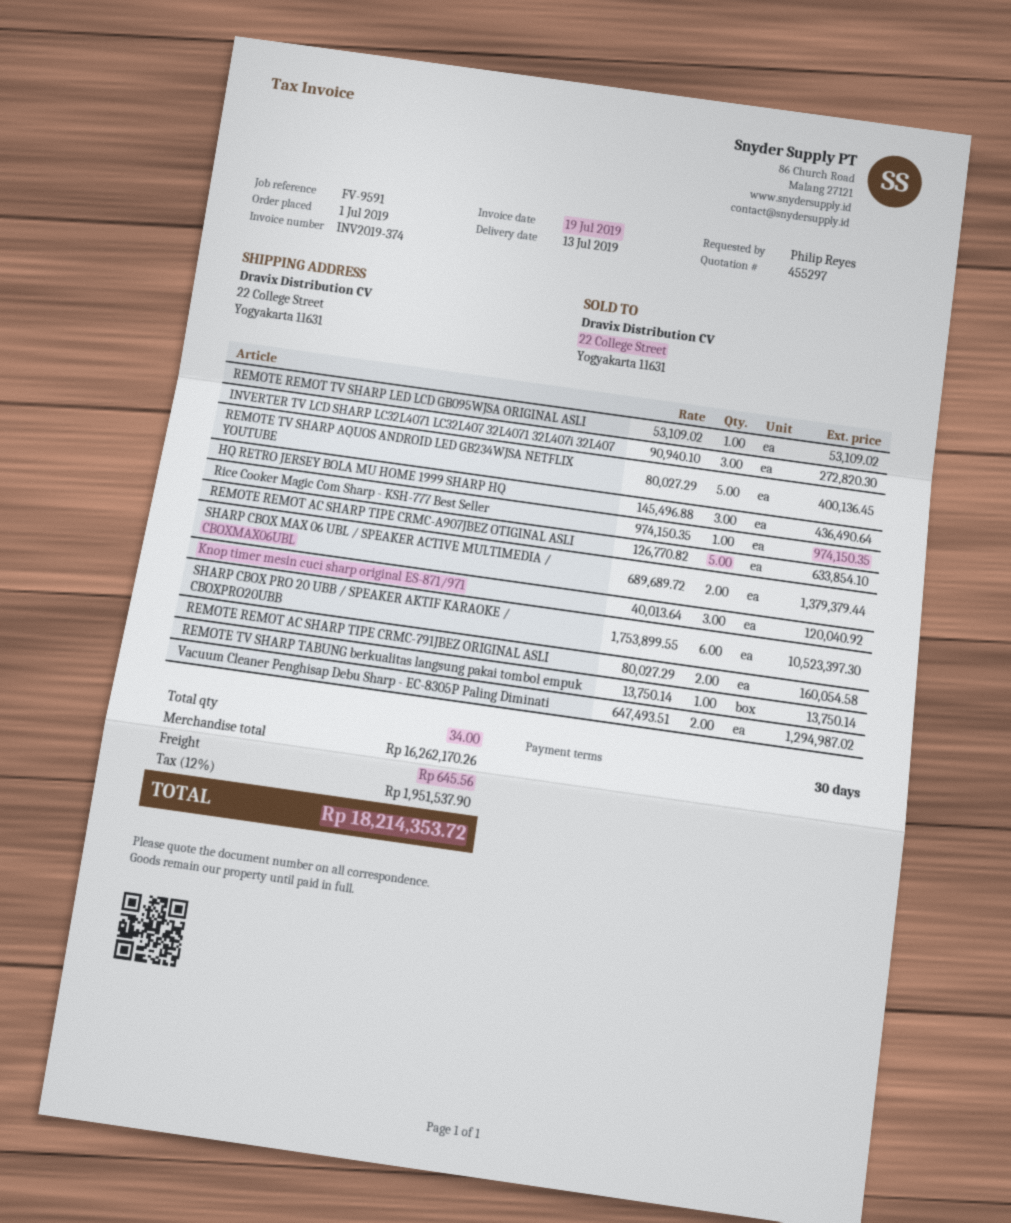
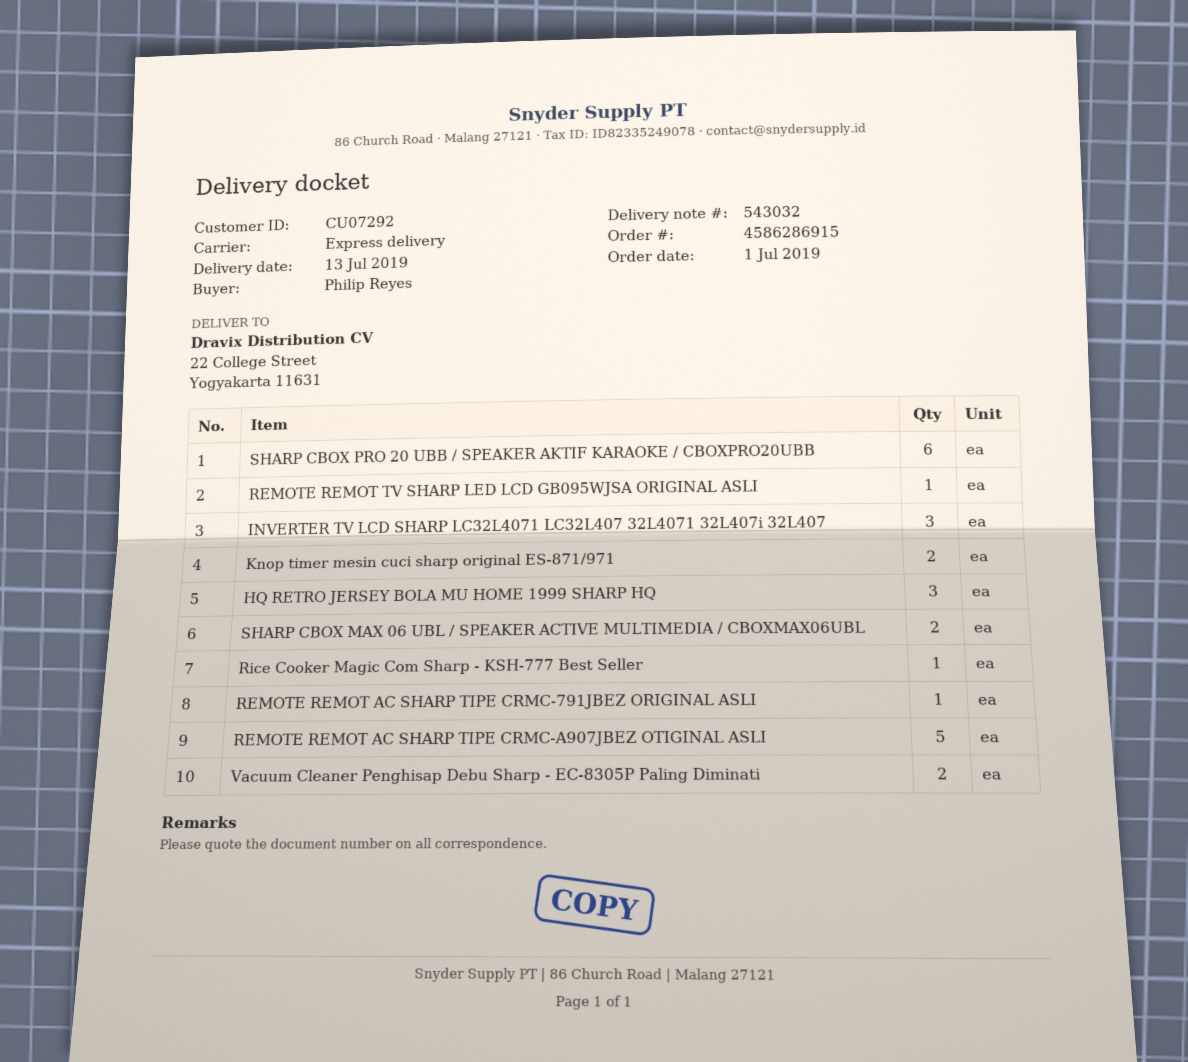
REMOTE TV SHARP AQUOS ANDROID LED GB234WJSA NETFLIX YOUTUBE: 5 -> none
Knop timer mesin cuci sharp original ES-871/971: 3 -> 2
REMOTE REMOT AC SHARP TIPE CRMC-791JBEZ ORIGINAL ASLI: 2 -> 1
REMOTE TV SHARP TABUNG berkualitas langsung pakai tombol empuk: 1 -> none

